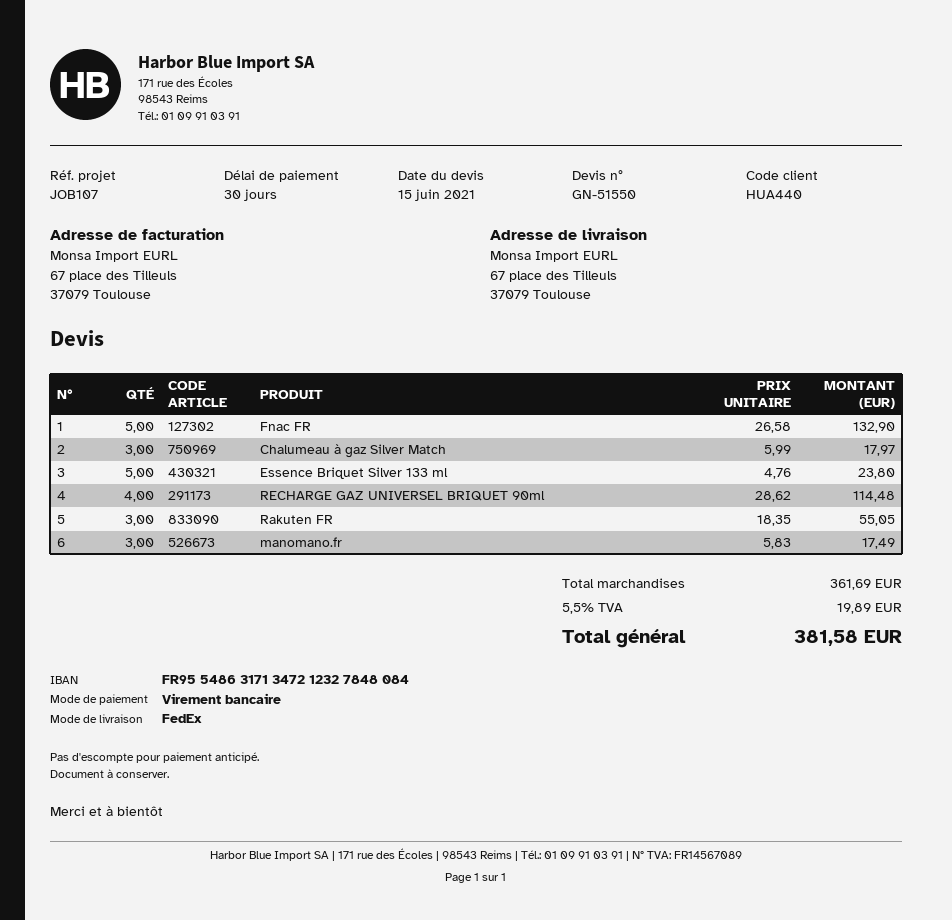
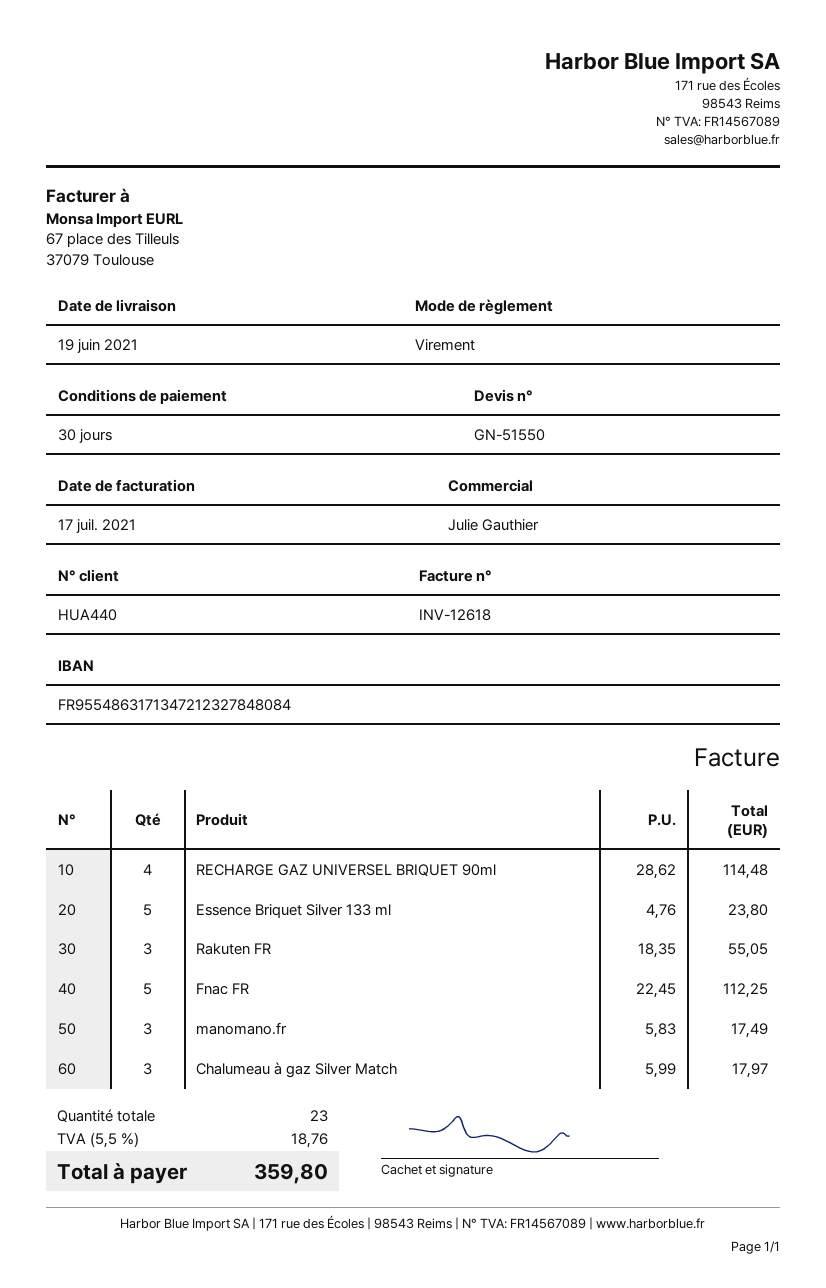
Fnac FR: 5 x 26.58 = 132.90 -> 5 x 22.45 = 112.25
tax: 5.5% = 19.89 -> 5.5% = 18.76
total: 381.58 -> 359.80

